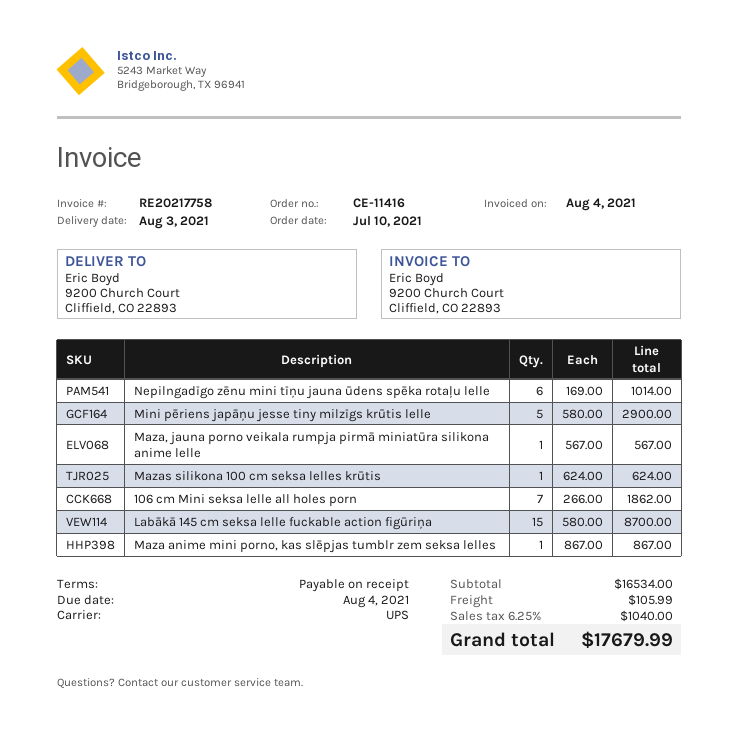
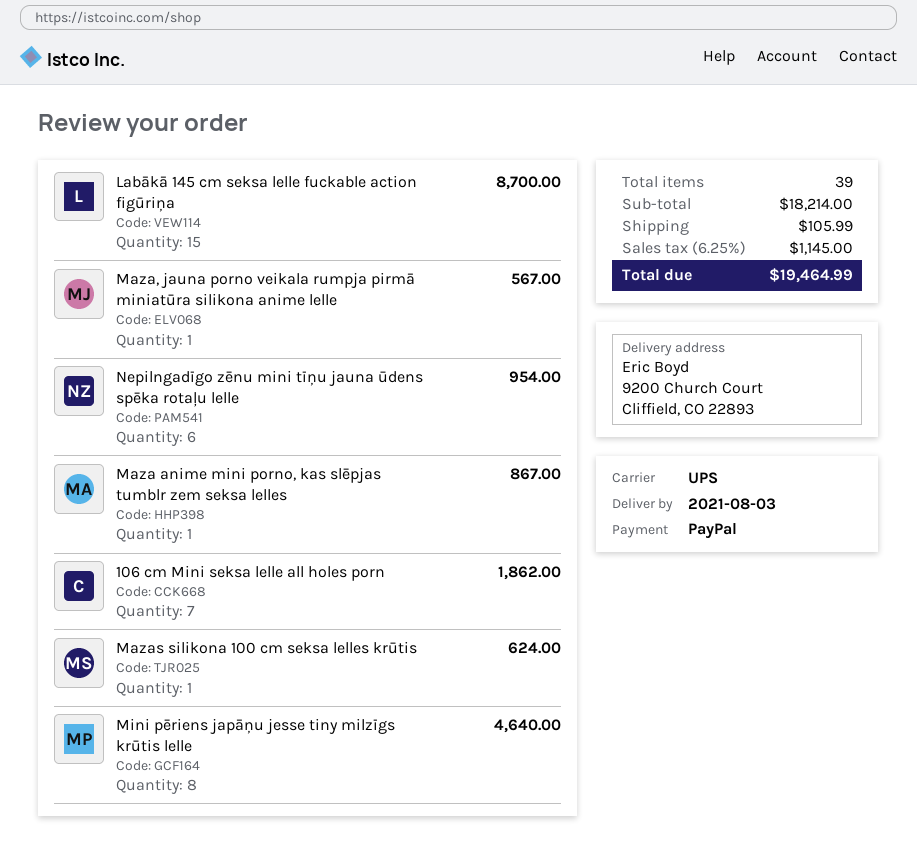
Nepilngadīgo zēnu mini tīņu jauna ūdens spēka rotaļu lelle: 6 for 1014.00 -> 6 for 954.00
Mini pēriens japāņu jesse tiny milzīgs krūtis lelle: 5 for 2900.00 -> 8 for 4640.00
subtotal: 16534.00 -> 18214.00
tax: 6.25% = 1040.00 -> 6.25% = 1145.00
total: 17679.99 -> 19464.99

